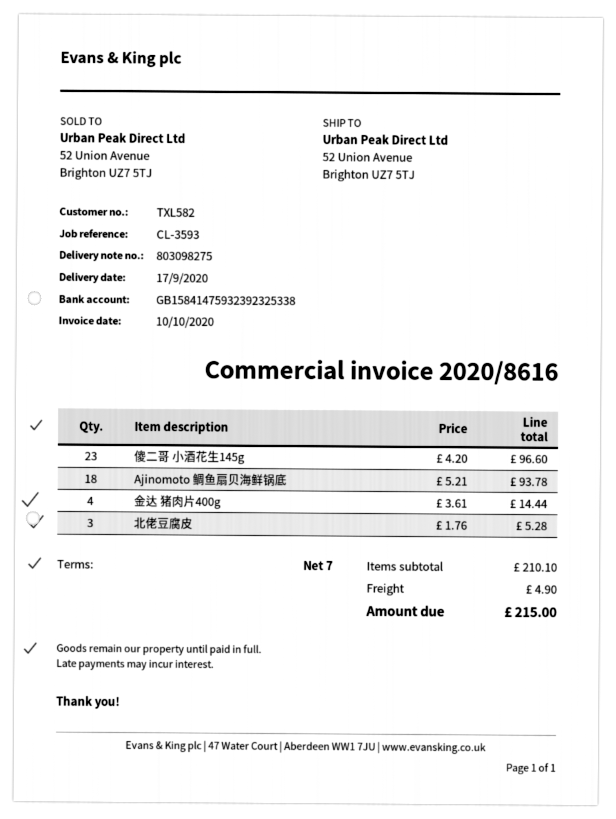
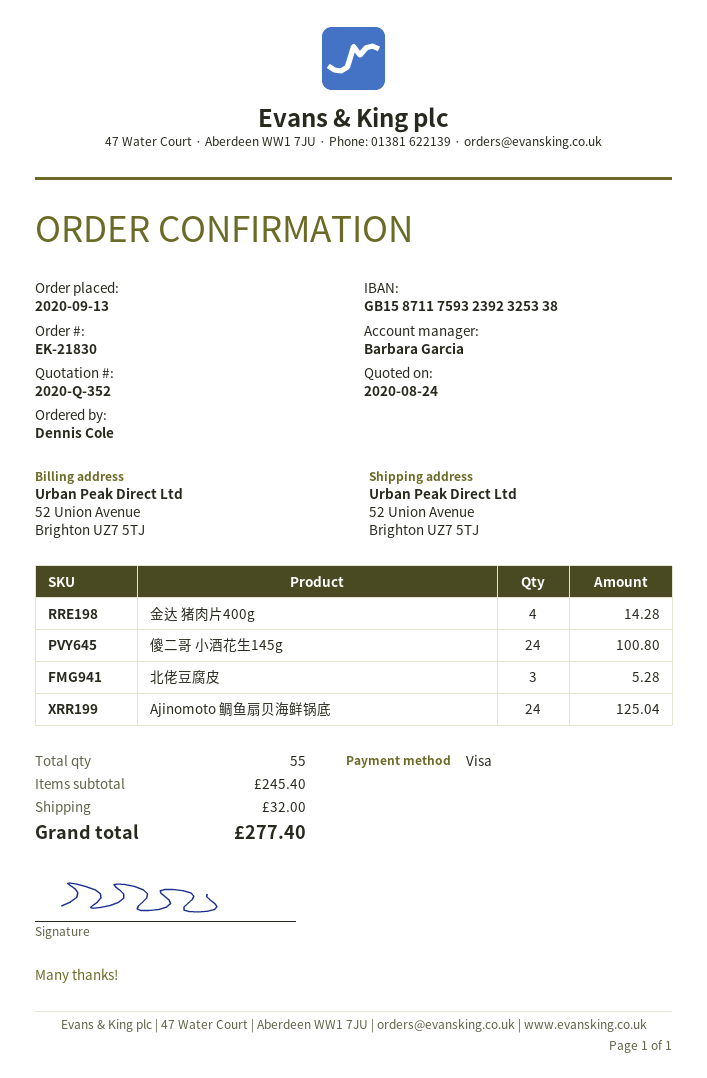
bank account: GB15841475932392325338 -> GB15871175932392325338
傻二哥 小酒花生145g: 23 for 96.60 -> 24 for 100.80
Ajinomoto 鲷鱼扇贝海鲜锅底: 18 for 93.78 -> 24 for 125.04
金达 猪肉片400g: 4 for 14.44 -> 4 for 14.28
subtotal: 210.10 -> 245.40
shipping: 4.90 -> 32.00
total: 215.00 -> 277.40

